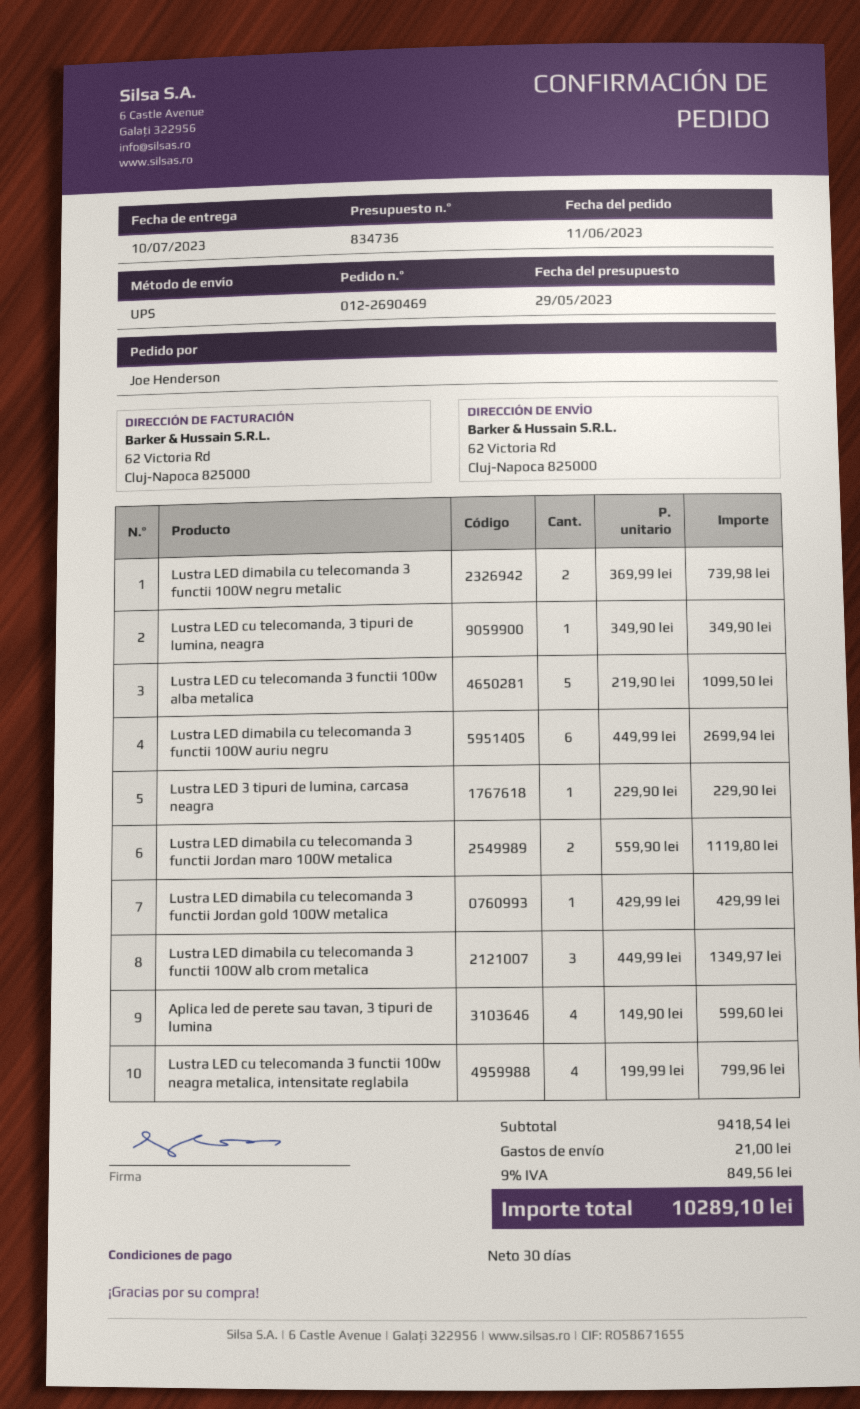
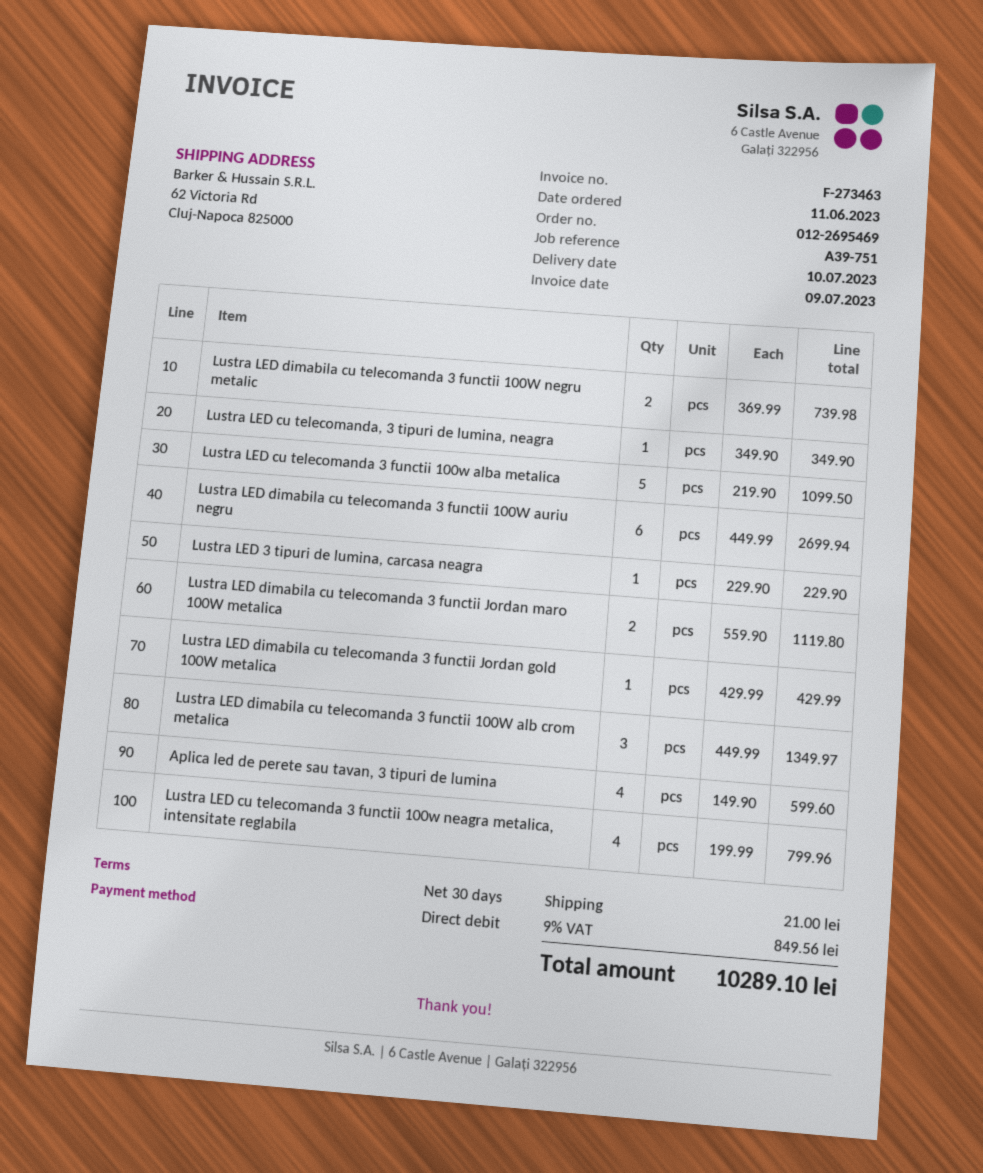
order number: 012-2690469 -> 012-2695469

